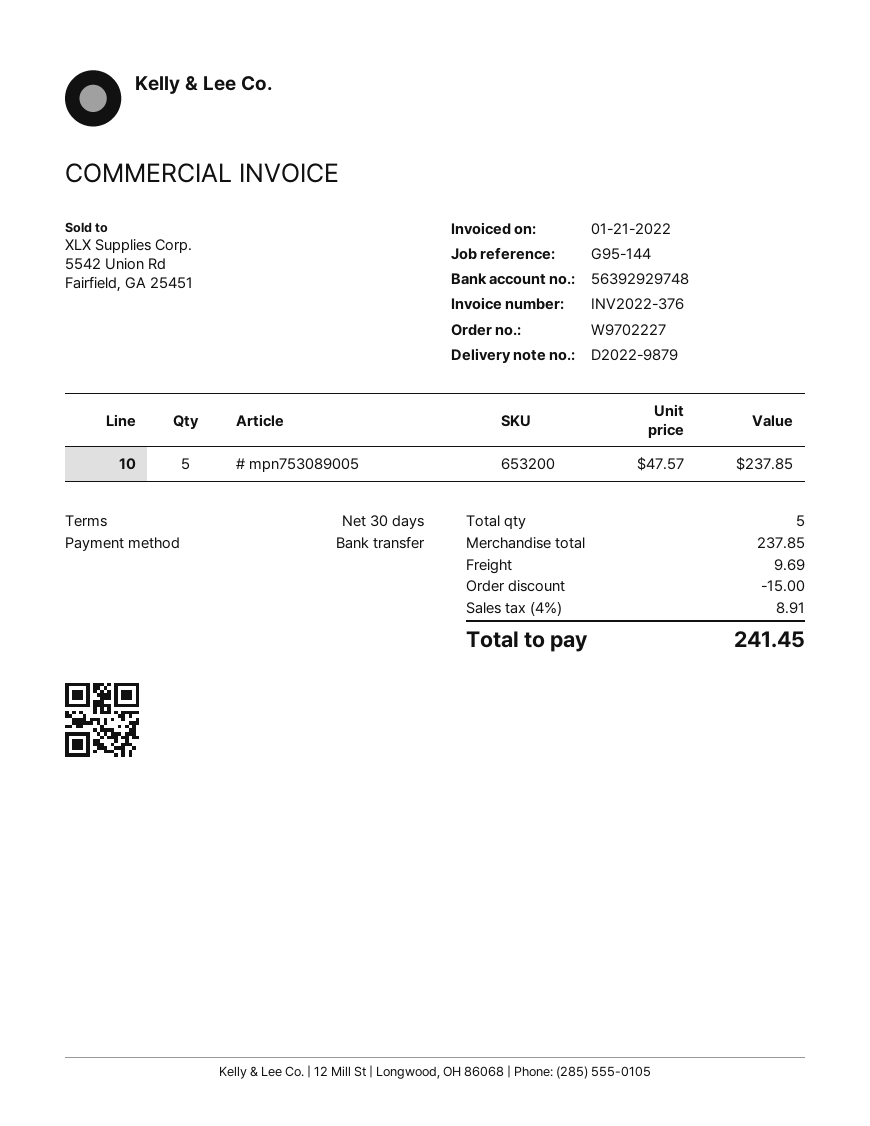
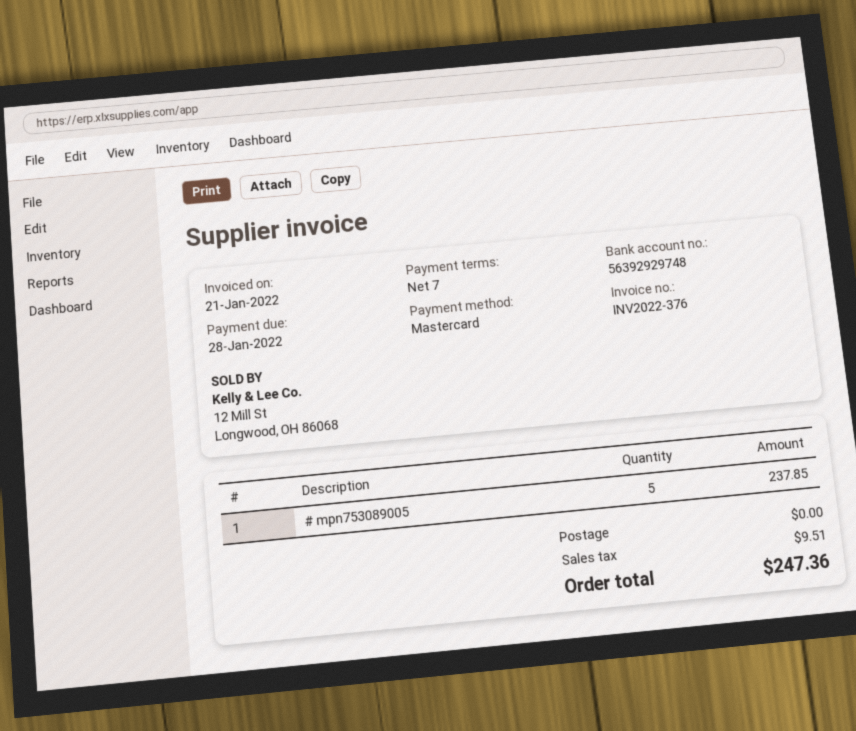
payment terms: 30 days -> 7 days
payment method: bank transfer -> Mastercard
discount: 15.00 -> none
shipping: 9.69 -> 0.00
tax: 8.91 -> 9.51
total: 241.45 -> 247.36

